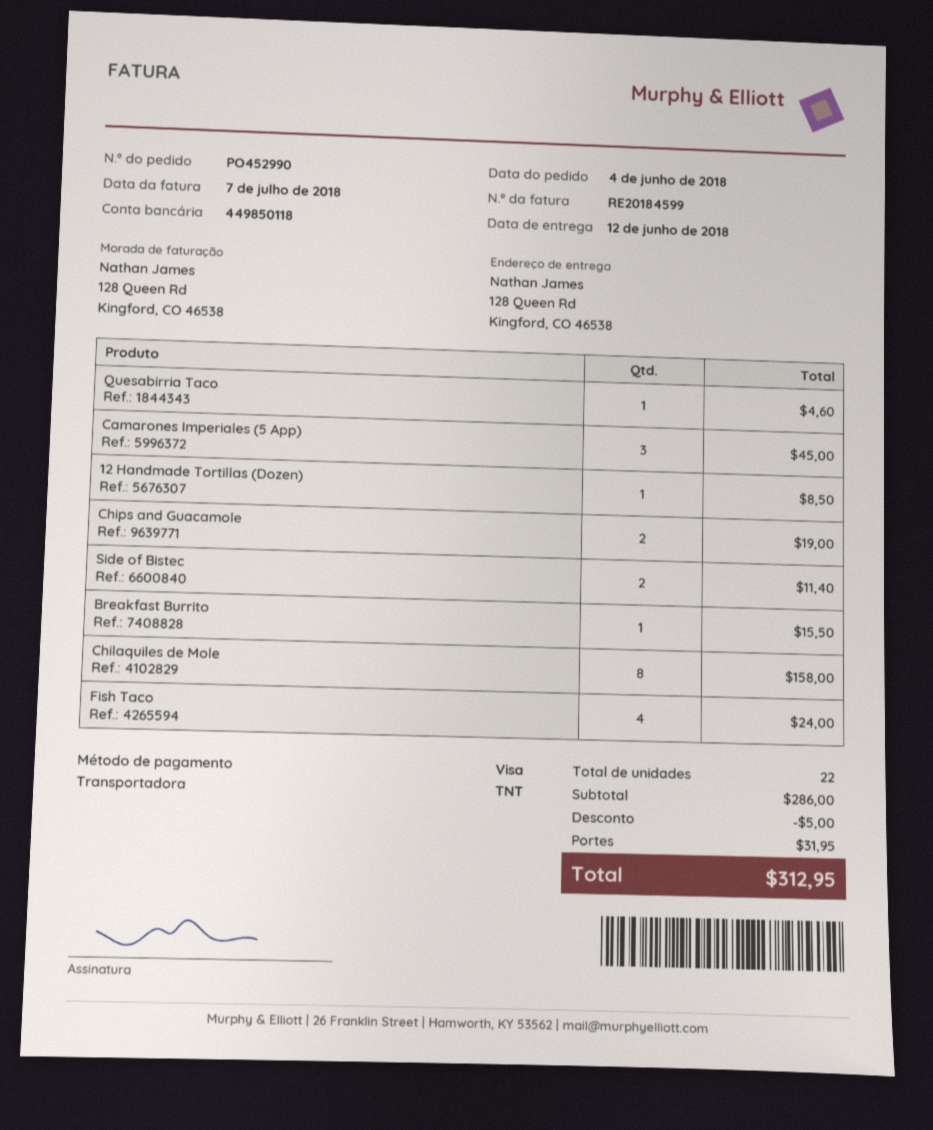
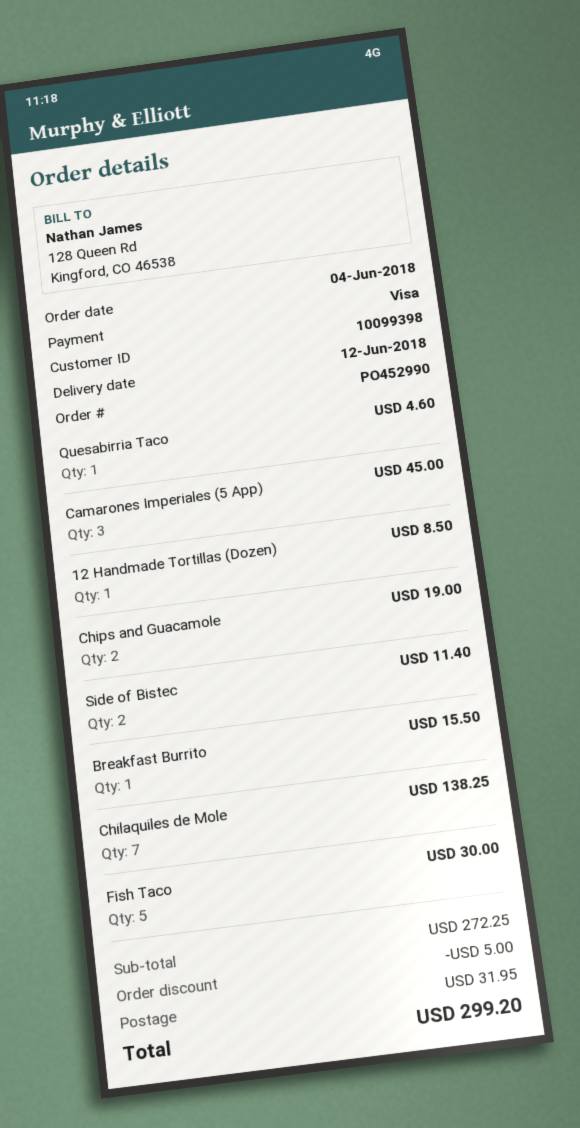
Chilaquiles de Mole: 8 for 158.00 -> 7 for 138.25
Fish Taco: 4 for 24.00 -> 5 for 30.00
subtotal: 286.00 -> 272.25
total: 312.95 -> 299.20

